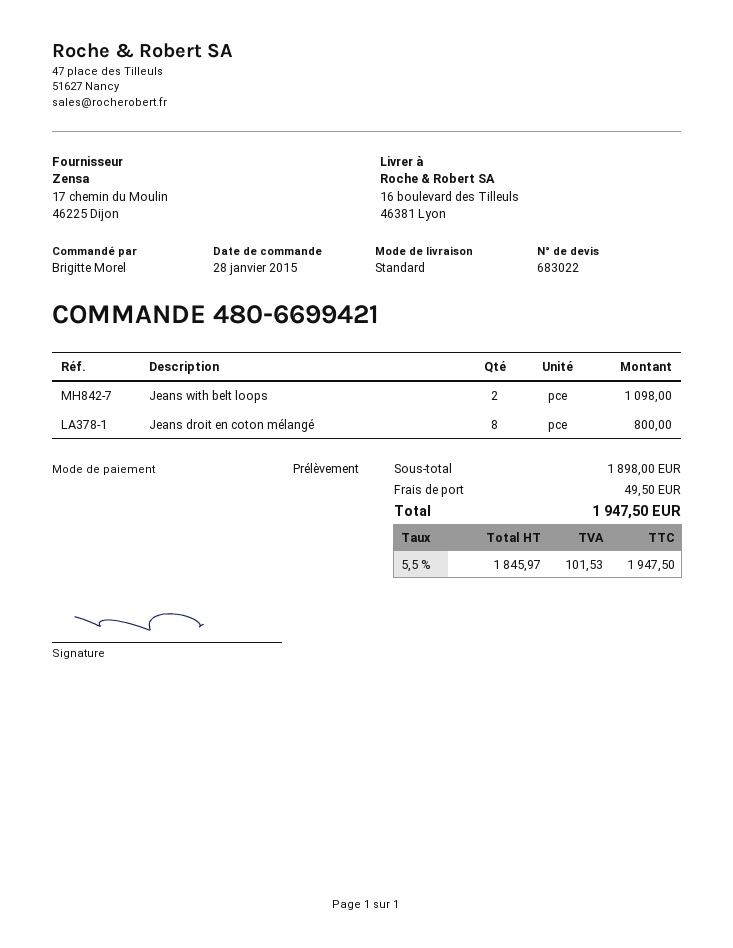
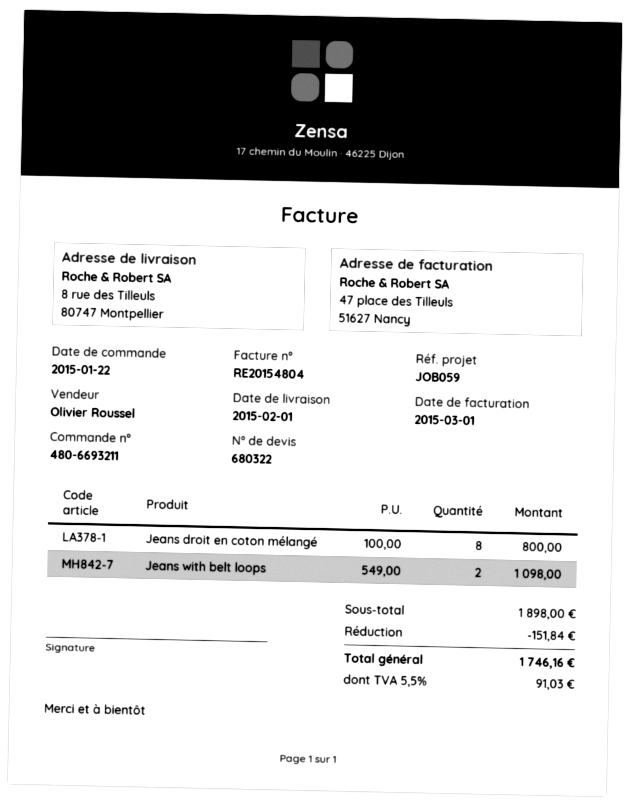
quote number: 683022 -> 680322
order number: 480-6699421 -> 480-6693211
order date: 2015-01-28 -> 2015-01-22
ship to: 16 boulevard des Tilleuls, 46381 Lyon -> 8 rue des Tilleuls, 80747 Montpellier
discount: none -> 151.84
shipping: 49.50 -> none
tax: 5.5% = 101.53 -> 5.5% = 91.03
total: 1947.50 -> 1746.16

